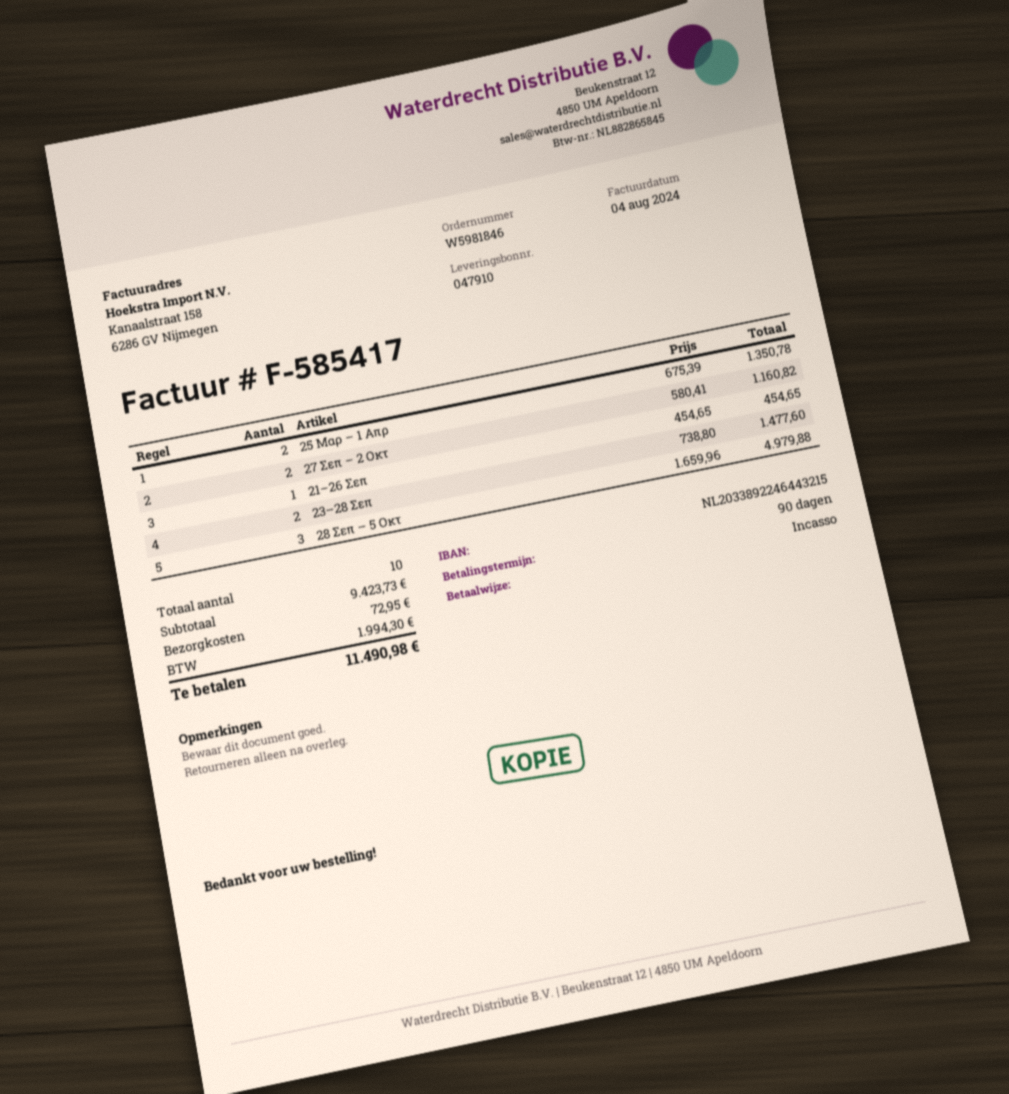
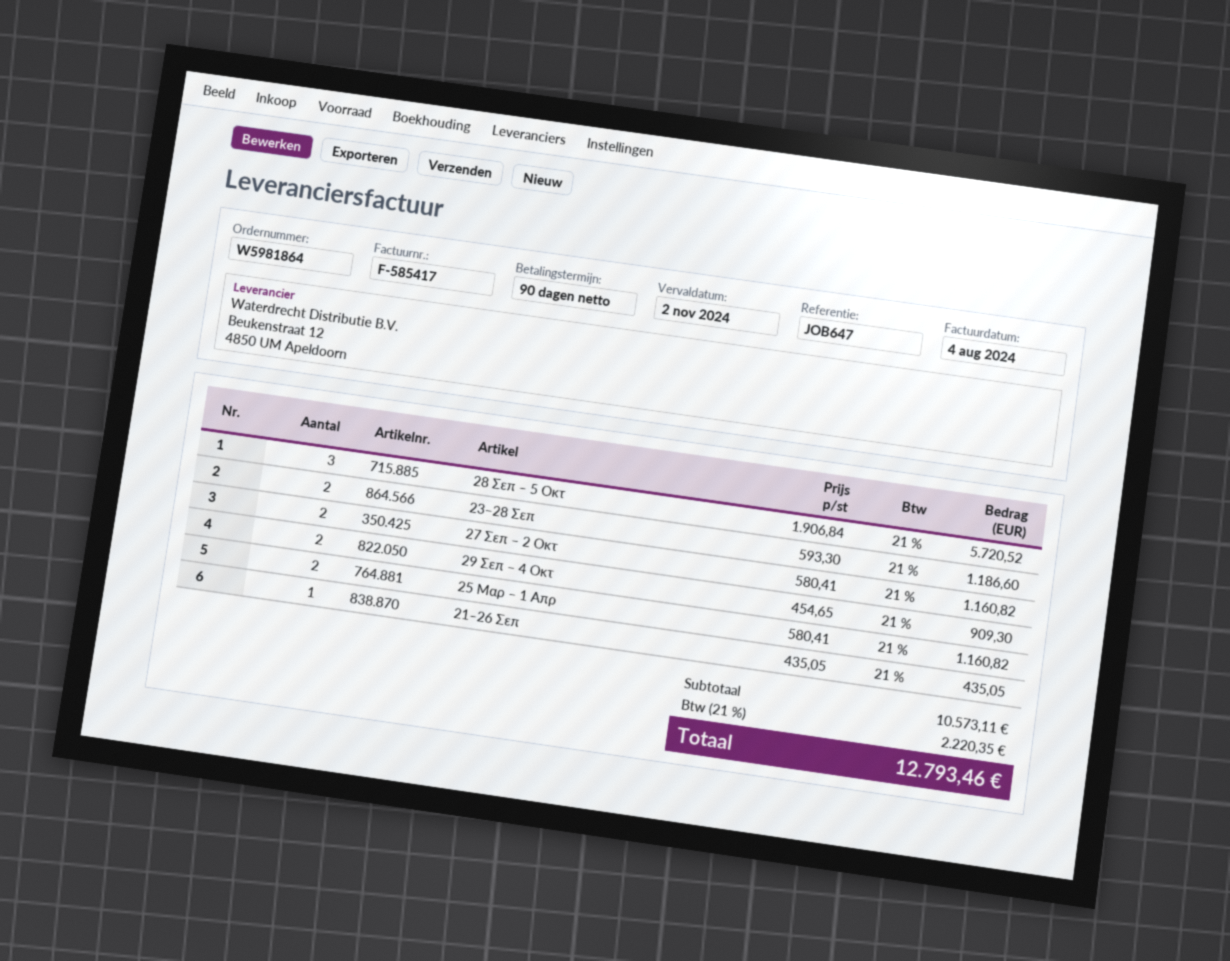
order number: W5981846 -> W5981864
25 Μαρ – 1 Απρ: 2 x 675.39 = 1350.78 -> 2 x 580.41 = 1160.82
21–26 Σεπ: 1 x 454.65 = 454.65 -> 1 x 435.05 = 435.05
23–28 Σεπ: 2 x 738.80 = 1477.60 -> 2 x 593.30 = 1186.60
28 Σεπ – 5 Οκτ: 3 x 1659.96 = 4979.88 -> 3 x 1906.84 = 5720.52
29 Σεπ – 4 Οκτ: none -> 2 x 454.65 = 909.30
subtotal: 9423.73 -> 10573.11
shipping: 72.95 -> none
tax: 1994.30 -> 2220.35
total: 11490.98 -> 12793.46

